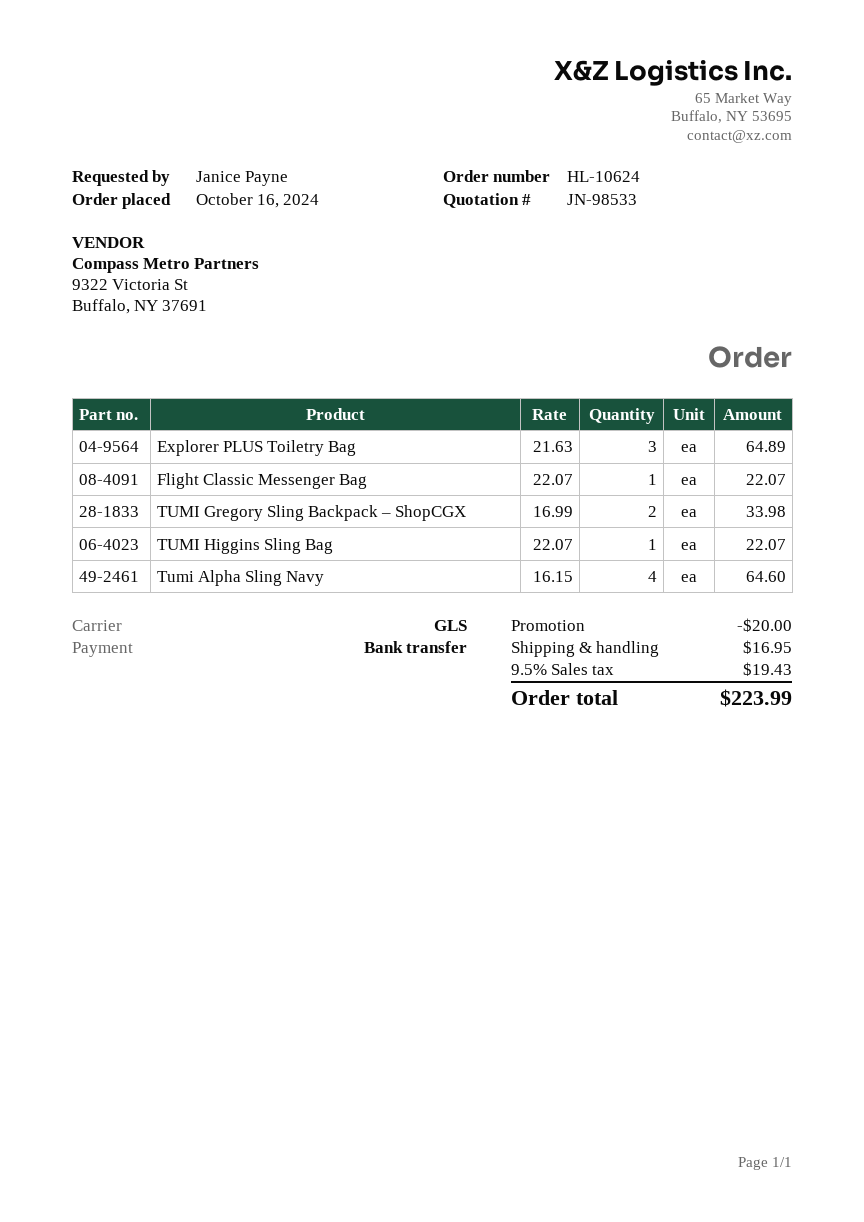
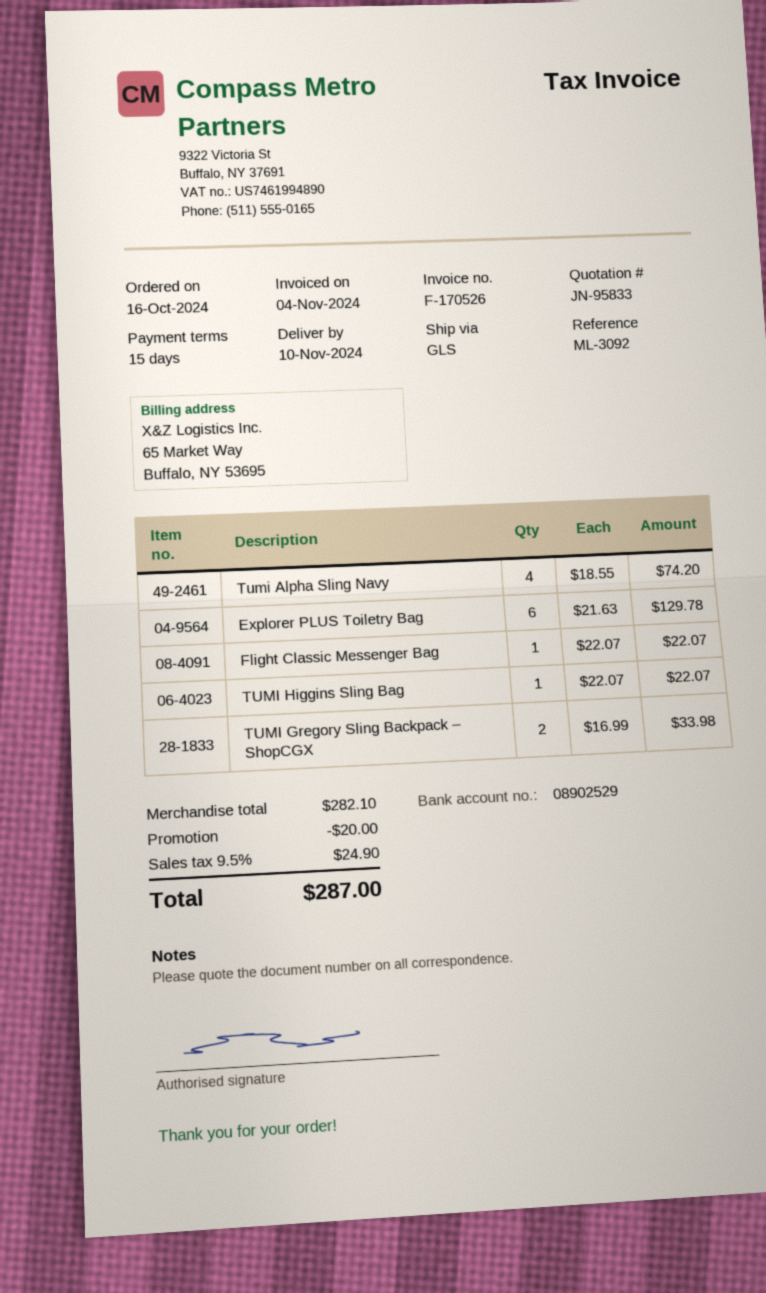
quote number: JN-98533 -> JN-95833
Explorer PLUS Toiletry Bag: 3 x 21.63 = 64.89 -> 6 x 21.63 = 129.78
Tumi Alpha Sling Navy: 4 x 16.15 = 64.60 -> 4 x 18.55 = 74.20
shipping: 16.95 -> none
tax: 9.5% = 19.43 -> 9.5% = 24.90
total: 223.99 -> 287.00

